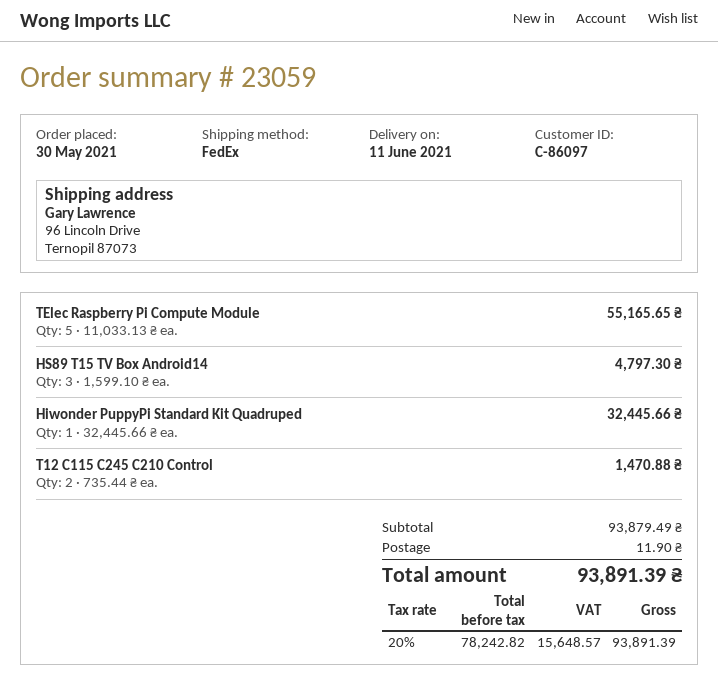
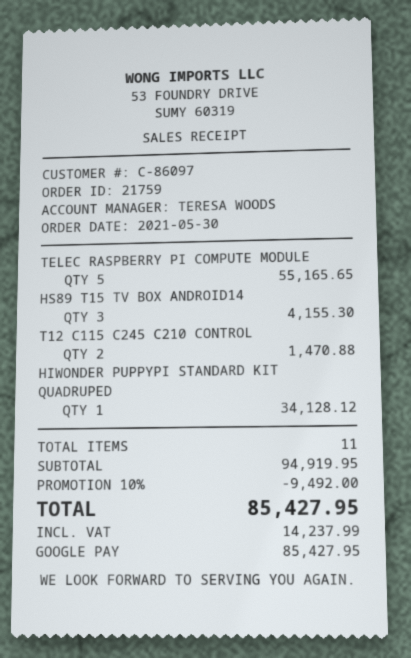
order number: 23059 -> 21759
HS89 T15 TV Box Android14: 3 for 4797.30 -> 3 for 4155.30
Hiwonder PuppyPi Standard Kit Quadruped: 1 for 32445.66 -> 1 for 34128.12
subtotal: 93879.49 -> 94919.95
discount: none -> 10% = 9492.00
shipping: 11.90 -> none
tax: 15648.57 -> 14237.99
total: 93891.39 -> 85427.95

